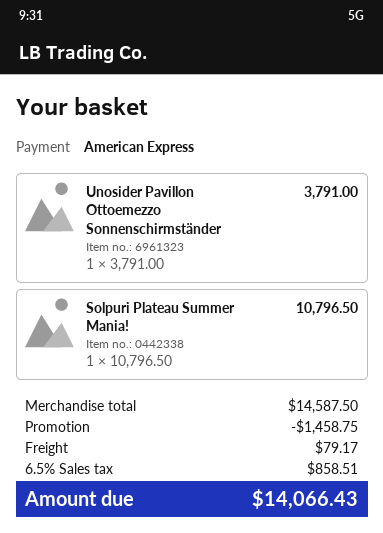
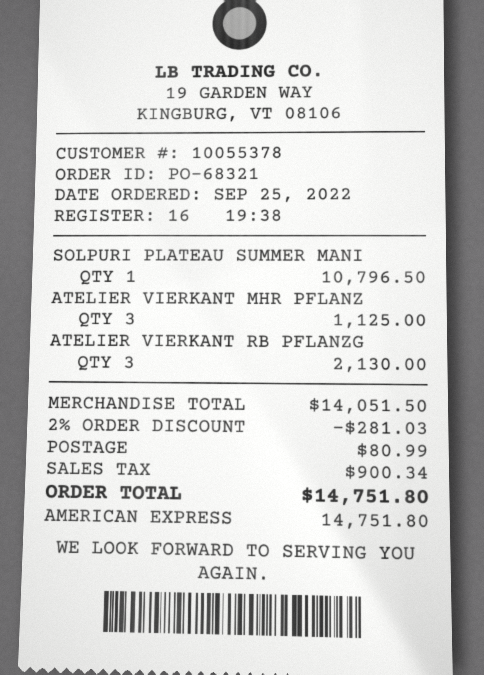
Unosider Pavillon Ottoemezzo Sonnenschirmständer: 1 for 3791.00 -> none
ATELIER VIERKANT MHR PFLANZ: none -> 3 for 1125.00
ATELIER VIERKANT RB PFLANZG: none -> 3 for 2130.00
subtotal: 14587.50 -> 14051.50
discount: 1458.75 -> 281.03
shipping: 79.17 -> 80.99
tax: 858.51 -> 900.34
total: 14066.43 -> 14751.80

